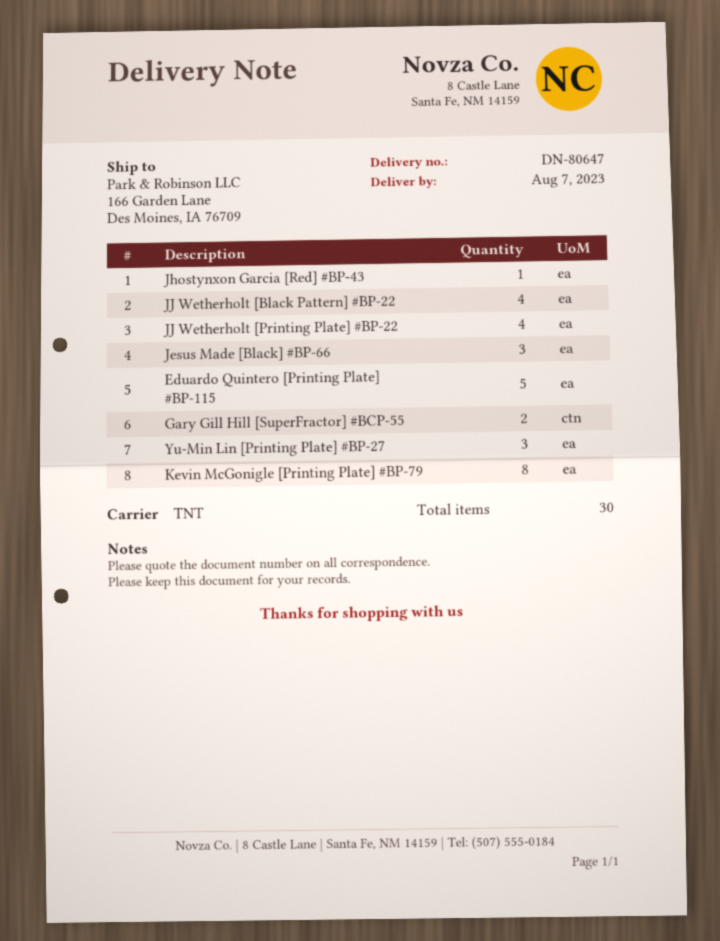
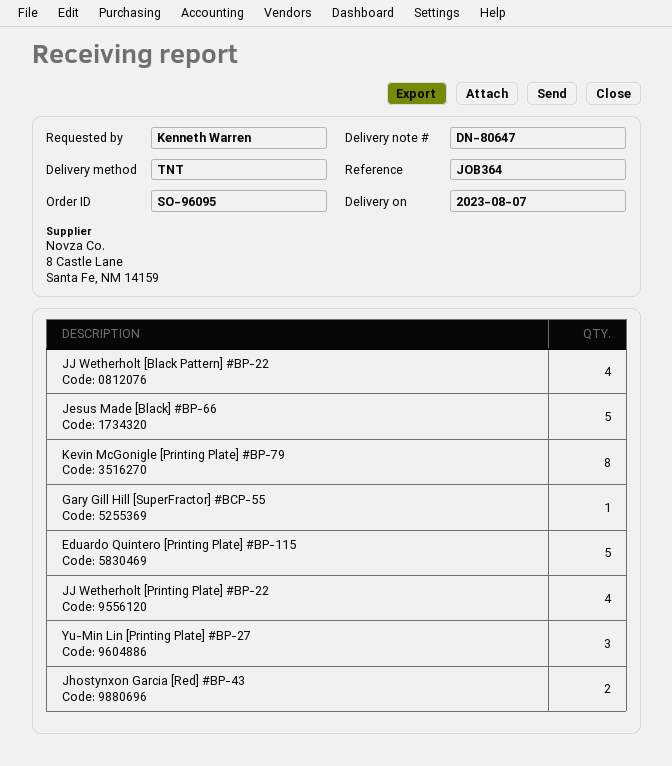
Jhostynxon Garcia [Red] #BP-43: 1 -> 2
Jesus Made [Black] #BP-66: 3 -> 5
Gary Gill Hill [SuperFractor] #BCP-55: 2 -> 1

